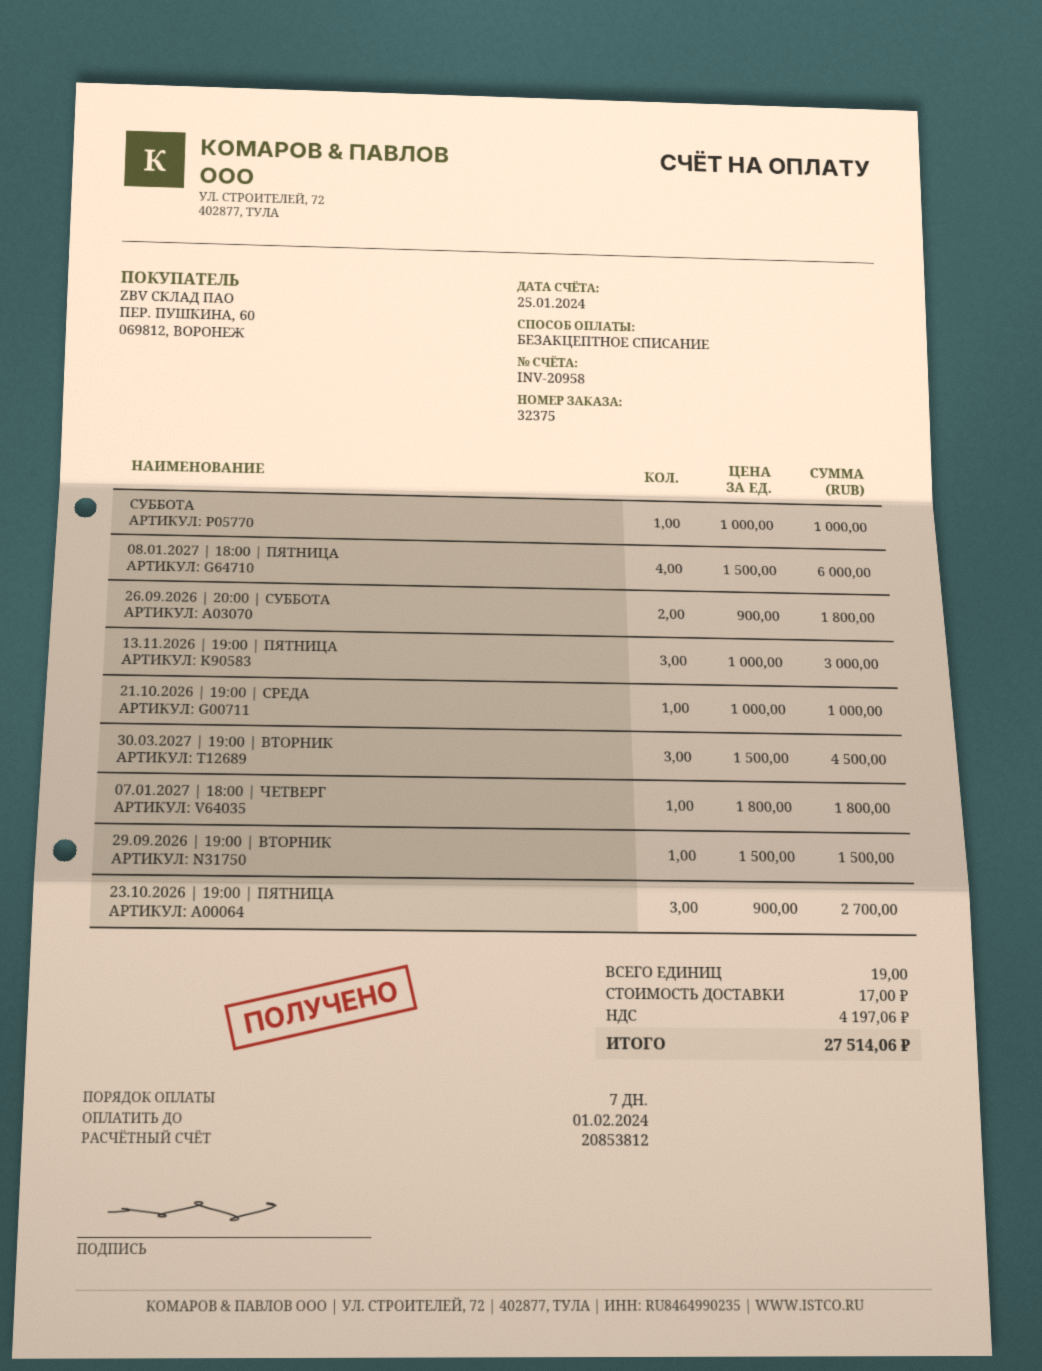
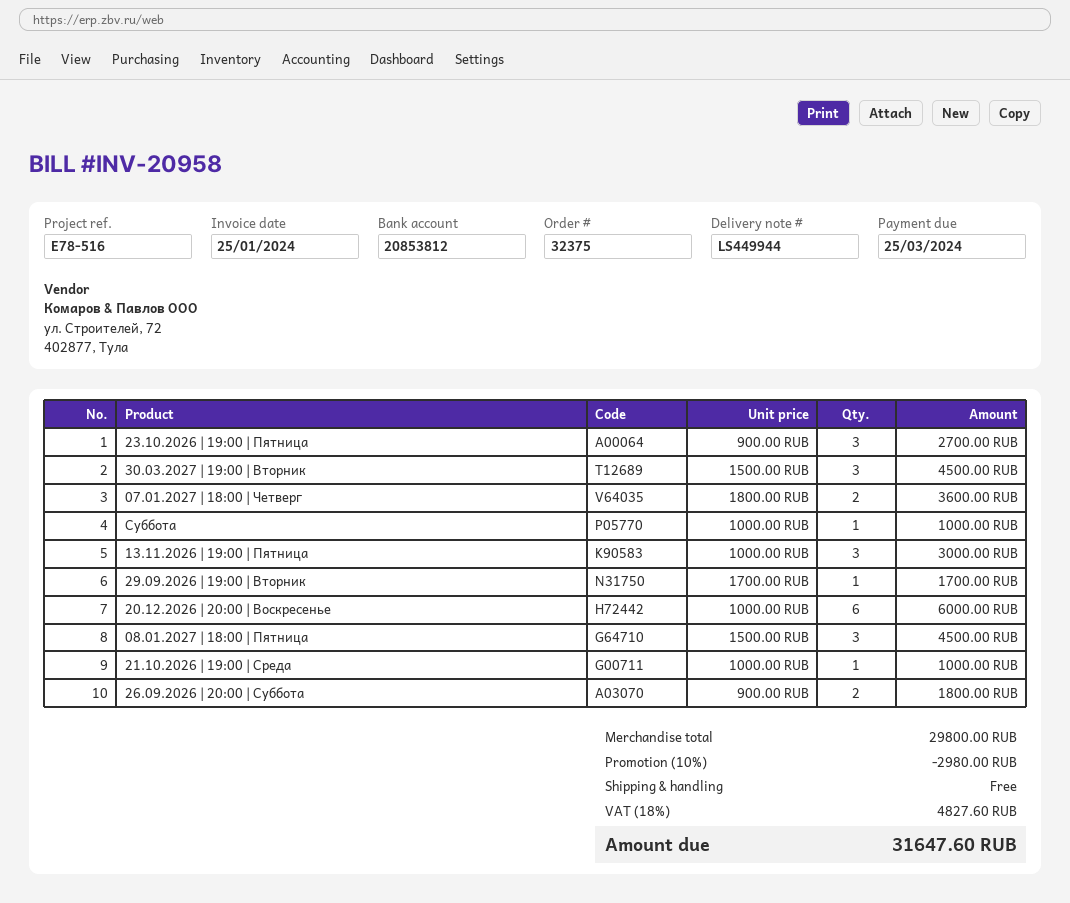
due date: 2024-02-01 -> 2024-03-25
08.01.2027 | 18:00 | ПЯТНИЦА: 4 x 1500.00 = 6000.00 -> 3 x 1500.00 = 4500.00
07.01.2027 | 18:00 | ЧЕТВЕРГ: 1 x 1800.00 = 1800.00 -> 2 x 1800.00 = 3600.00
29.09.2026 | 19:00 | ВТОРНИК: 1 x 1500.00 = 1500.00 -> 1 x 1700.00 = 1700.00
20.12.2026 | 20:00 | Воскресенье: none -> 6 x 1000.00 = 6000.00
discount: none -> 10% = 2980.00
shipping: 17.00 -> 0.00
tax: 4197.06 -> 4827.60
total: 27514.06 -> 31647.60

